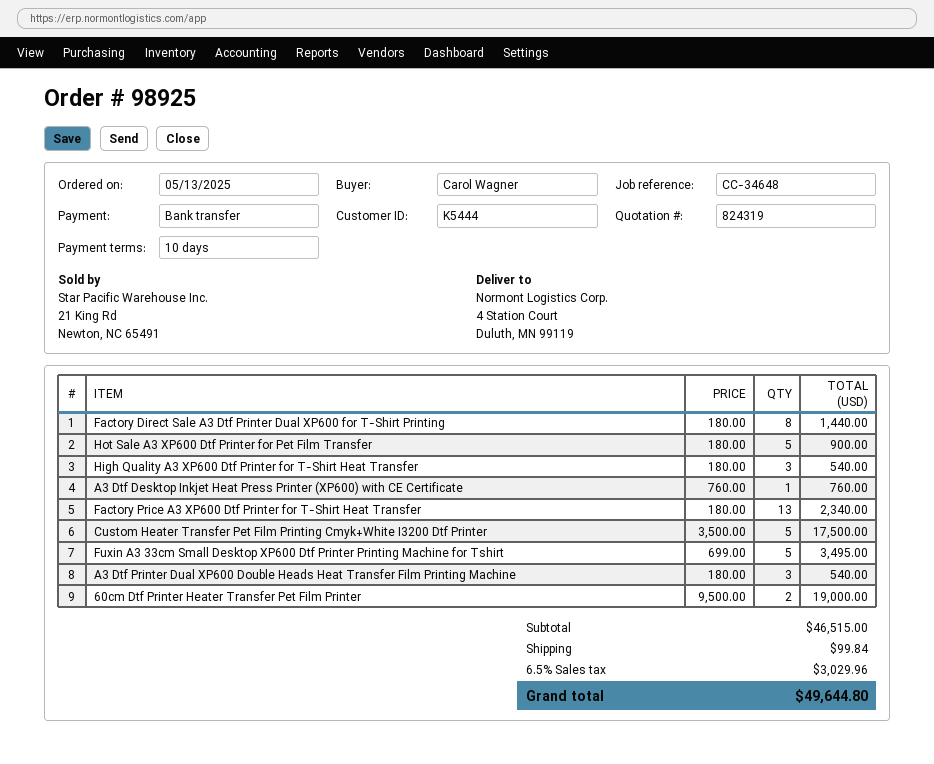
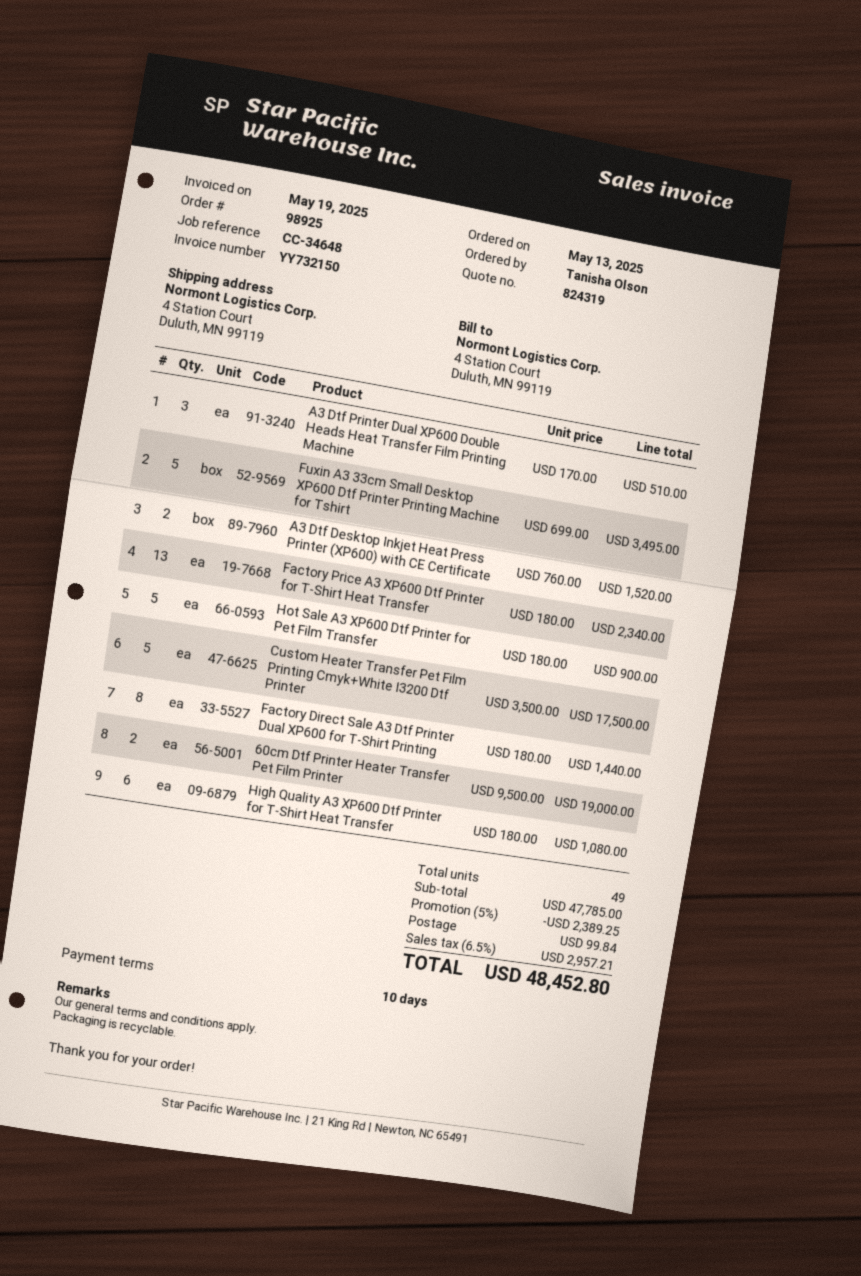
ordered by: Carol Wagner -> Tanisha Olson
High Quality A3 XP600 Dtf Printer for T-Shirt Heat Transfer: 3 x 180.00 = 540.00 -> 6 x 180.00 = 1080.00
A3 Dtf Desktop Inkjet Heat Press Printer (XP600) with CE Certificate: 1 x 760.00 = 760.00 -> 2 x 760.00 = 1520.00
A3 Dtf Printer Dual XP600 Double Heads Heat Transfer Film Printing Machine: 3 x 180.00 = 540.00 -> 3 x 170.00 = 510.00
subtotal: 46515.00 -> 47785.00
discount: none -> 5% = 2389.25
tax: 6.5% = 3029.96 -> 6.5% = 2957.21
total: 49644.80 -> 48452.80

